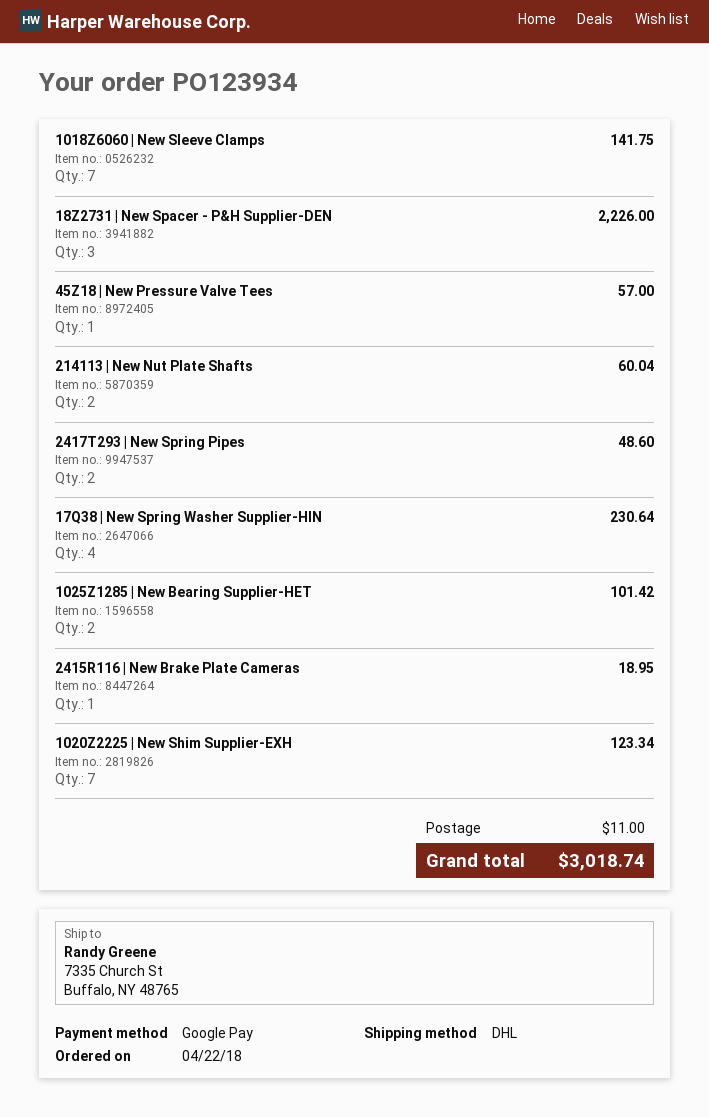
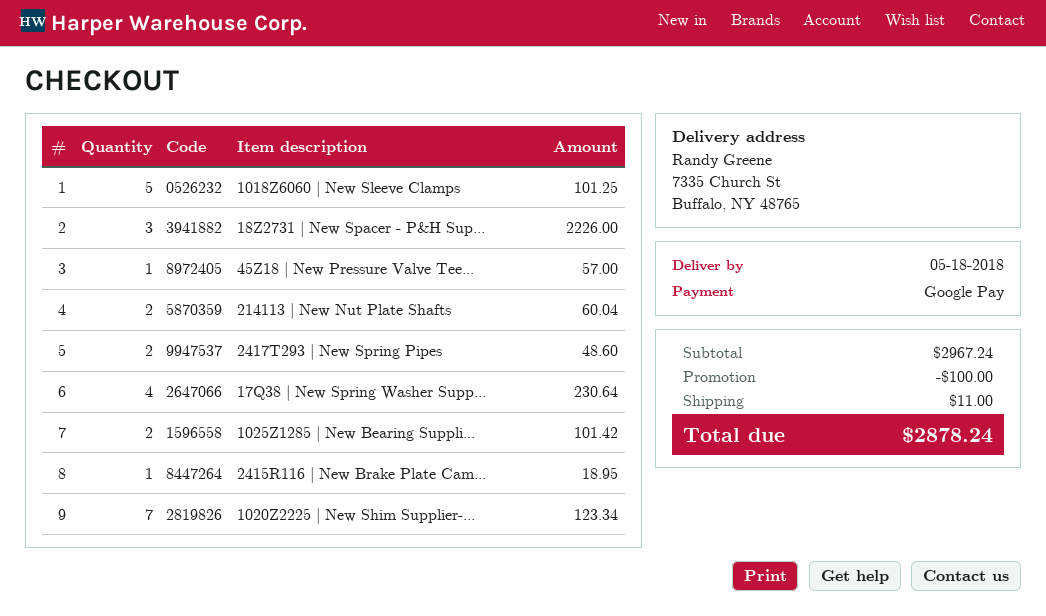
1018Z6060 | New Sleeve Clamps: 7 for 141.75 -> 5 for 101.25
discount: none -> 100.00
total: 3018.74 -> 2878.24

